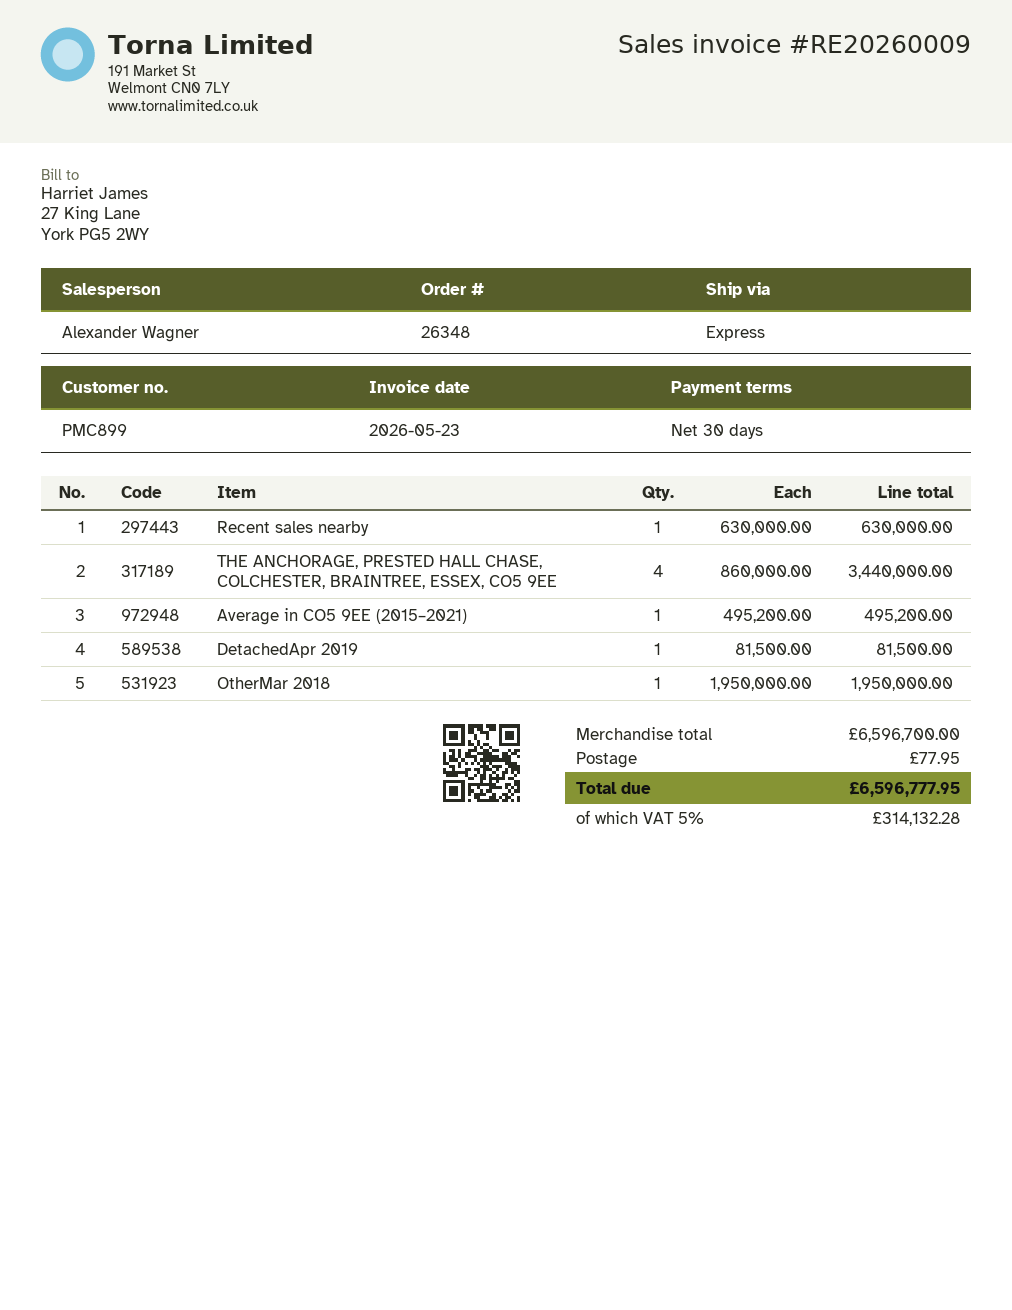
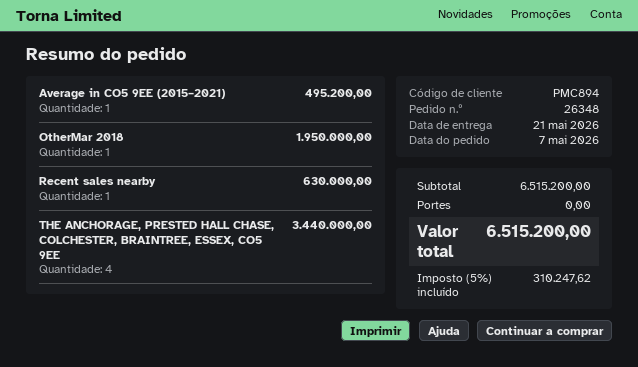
customer number: PMC899 -> PMC894
DetachedApr 2019: 1 for 81500.00 -> none
subtotal: 6596700.00 -> 6515200.00
shipping: 77.95 -> 0.00
tax: 5% = 314132.28 -> 5% = 310247.62
total: 6596777.95 -> 6515200.00

